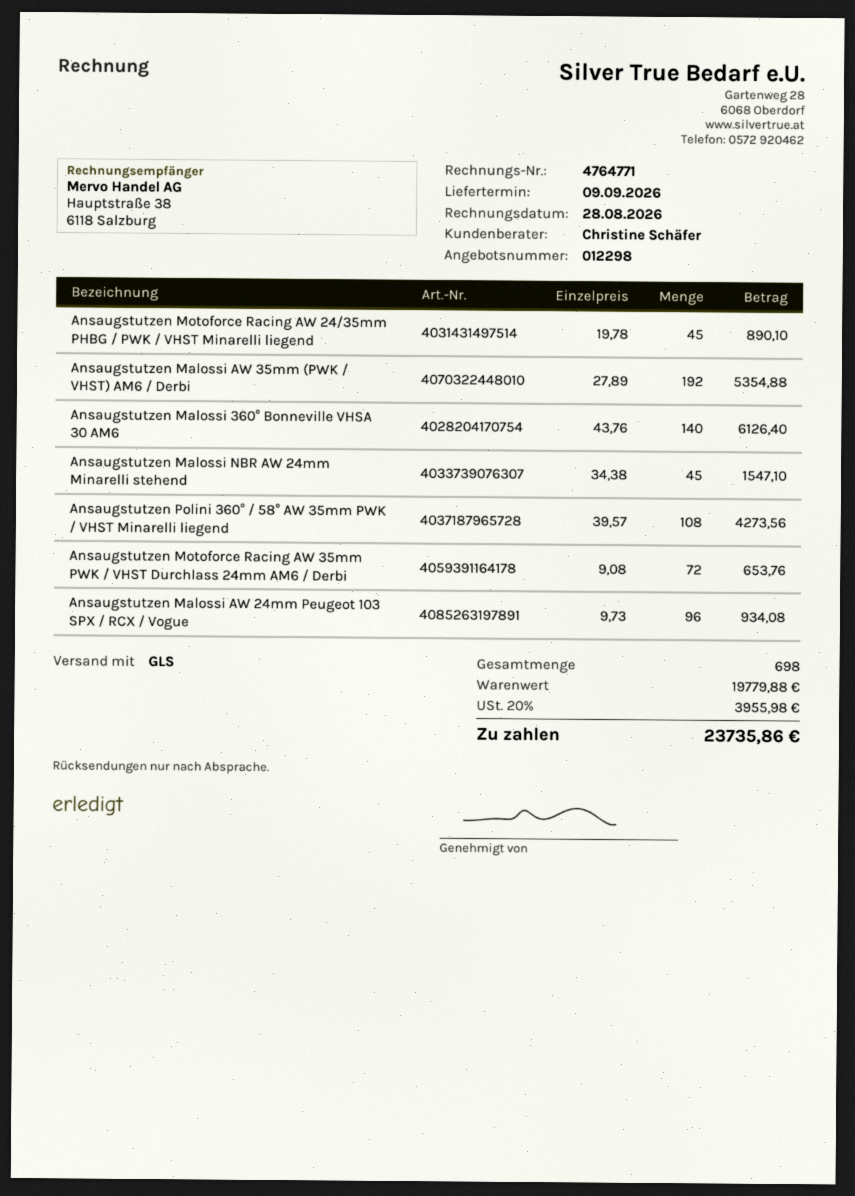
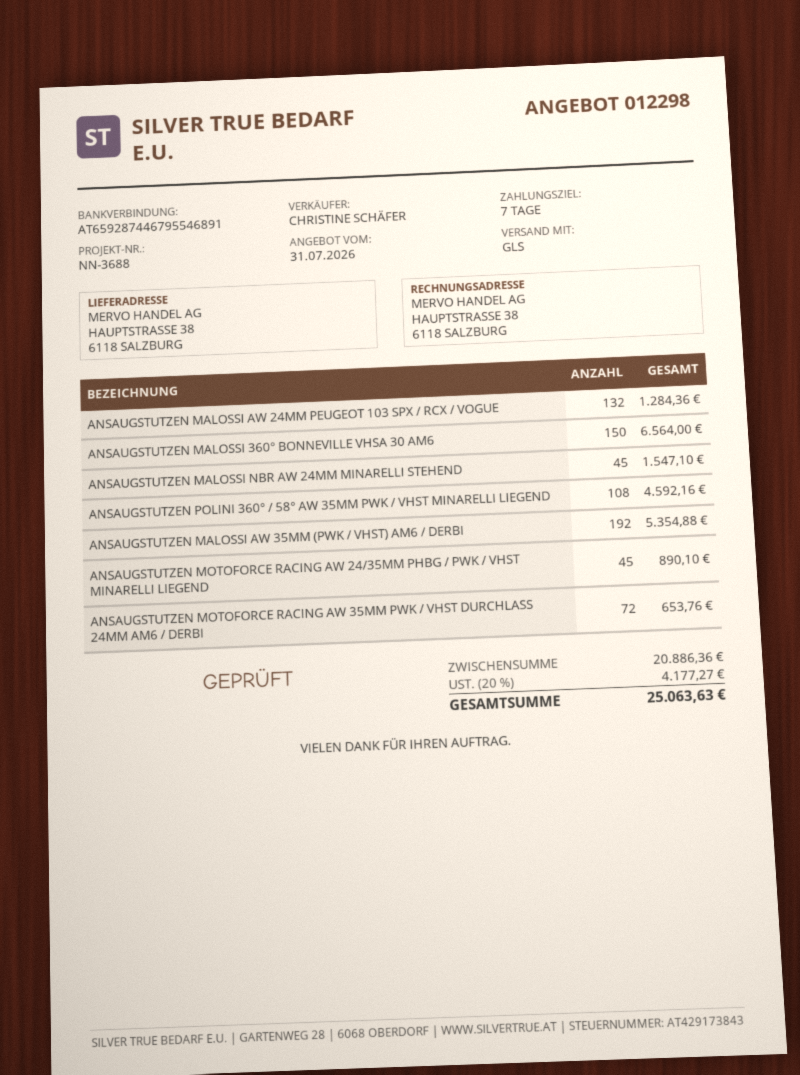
Ansaugstutzen Malossi 360° Bonneville VHSA 30 AM6: 140 for 6126.40 -> 150 for 6564.00
Ansaugstutzen Polini 360° / 58° AW 35mm PWK / VHST Minarelli liegend: 108 for 4273.56 -> 108 for 4592.16
Ansaugstutzen Malossi AW 24mm Peugeot 103 SPX / RCX / Vogue: 96 for 934.08 -> 132 for 1284.36
subtotal: 19779.88 -> 20886.36
tax: 20% = 3955.98 -> 20% = 4177.27
total: 23735.86 -> 25063.63

